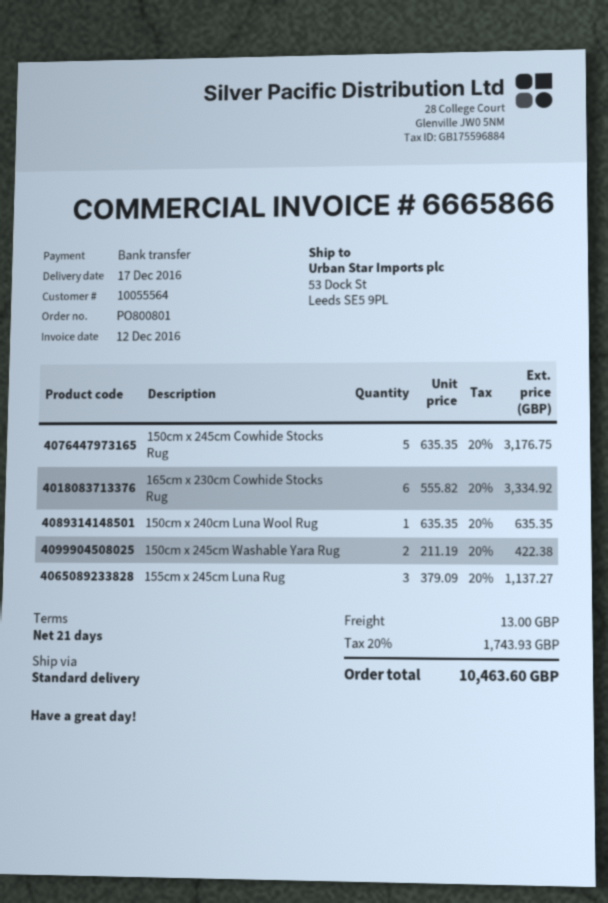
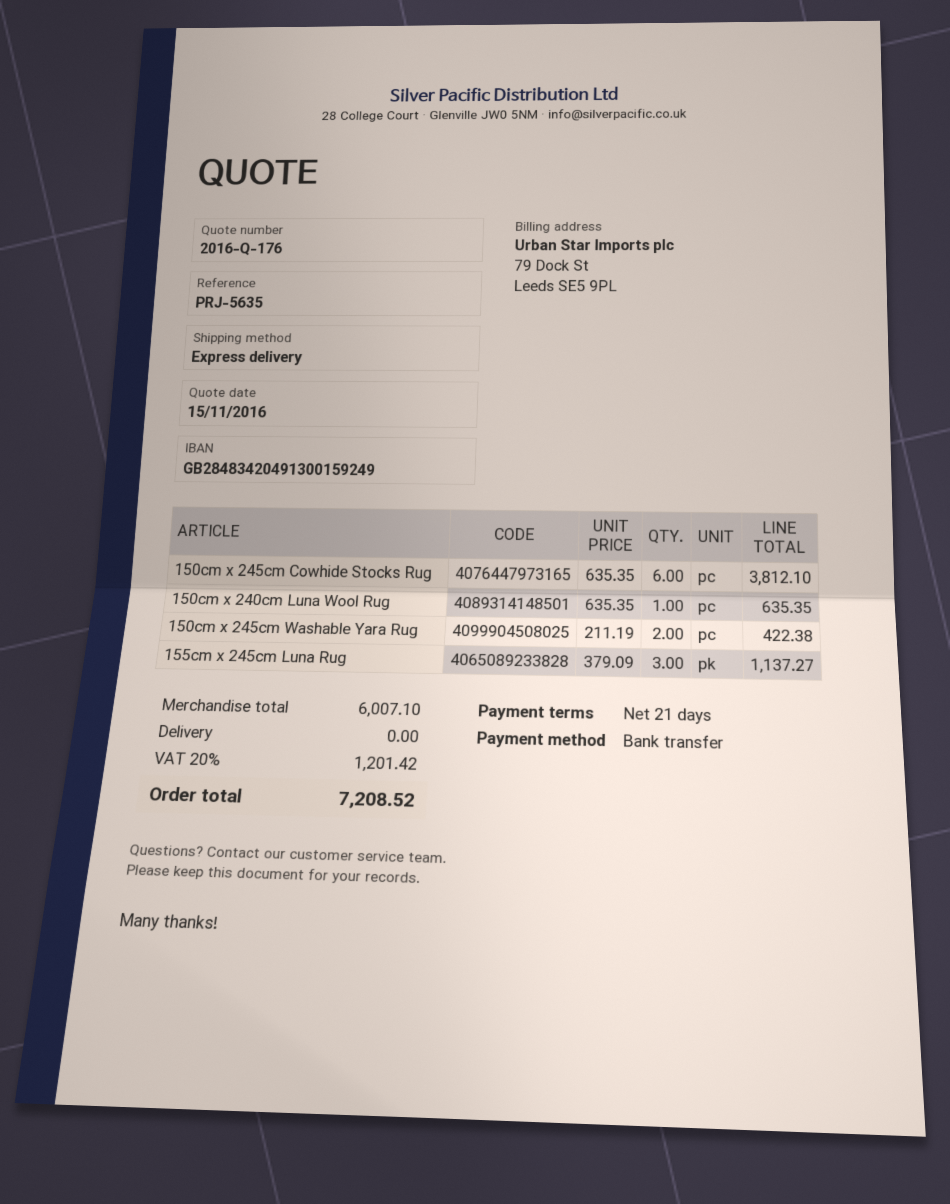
shipping method: standard -> express
150cm x 245cm Cowhide Stocks Rug: 5 x 635.35 = 3176.75 -> 6 x 635.35 = 3812.10
165cm x 230cm Cowhide Stocks Rug: 6 x 555.82 = 3334.92 -> none
shipping: 13.00 -> 0.00
tax: 20% = 1743.93 -> 20% = 1201.42
total: 10463.60 -> 7208.52

